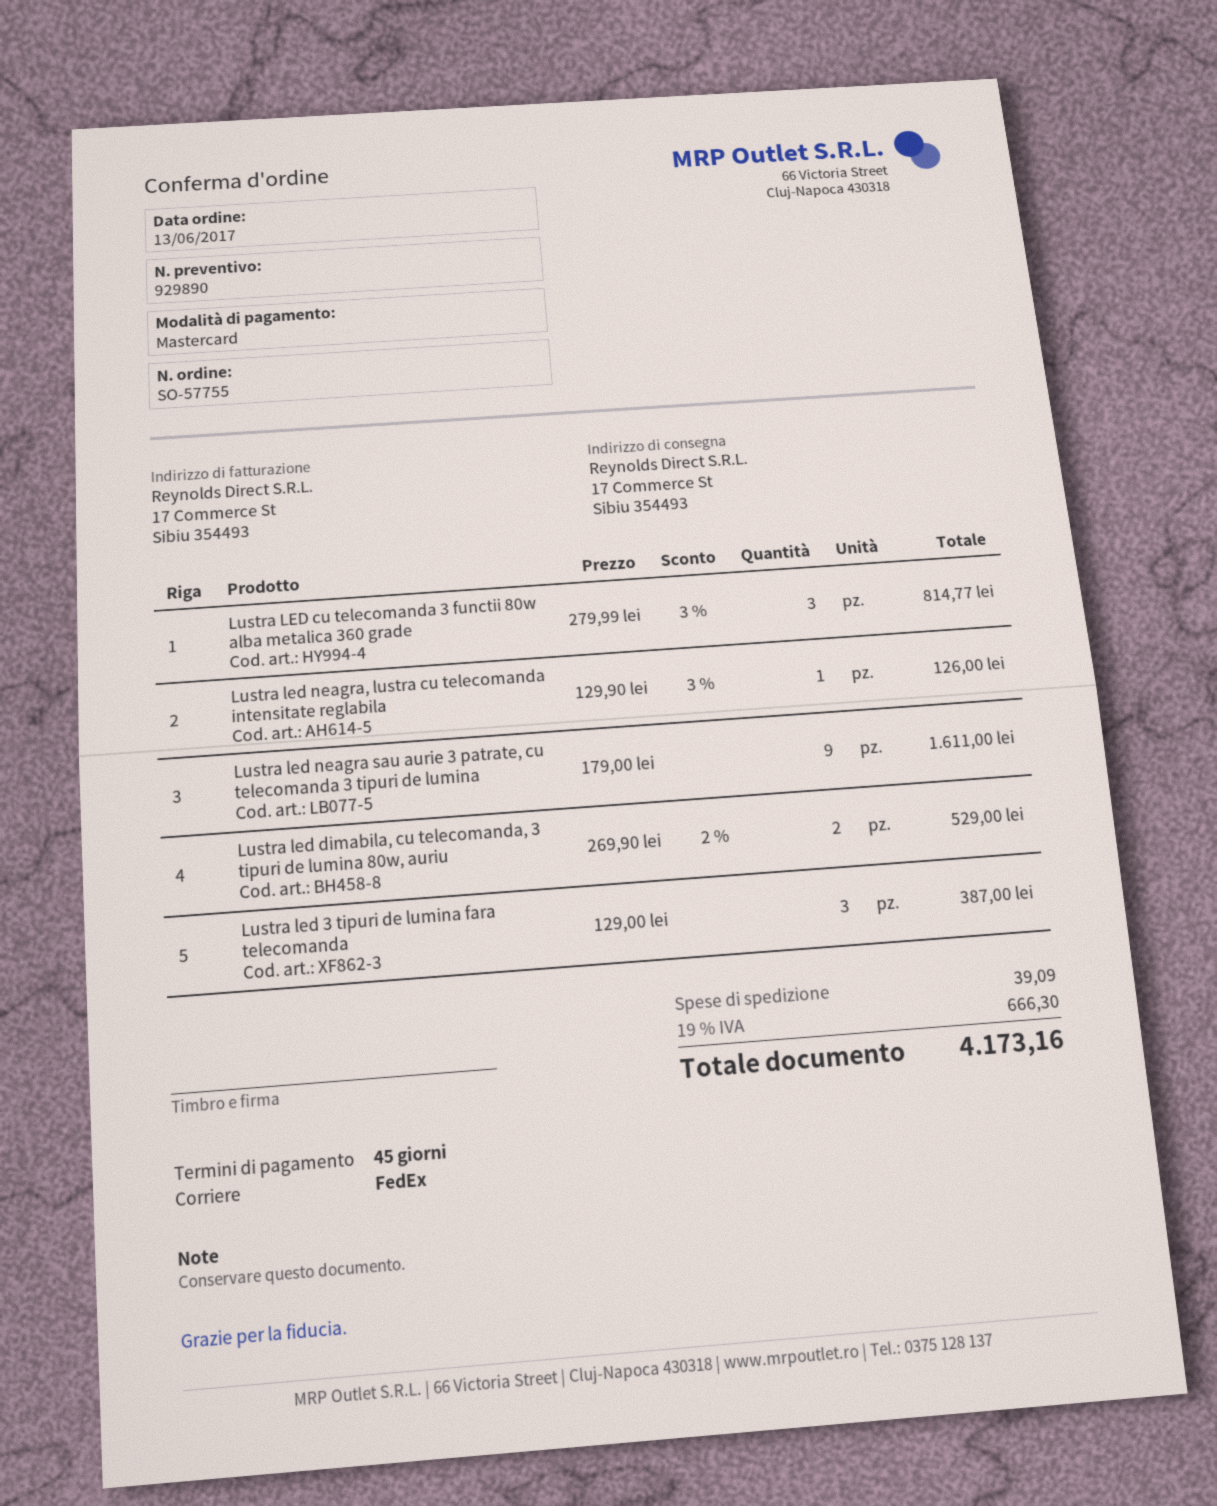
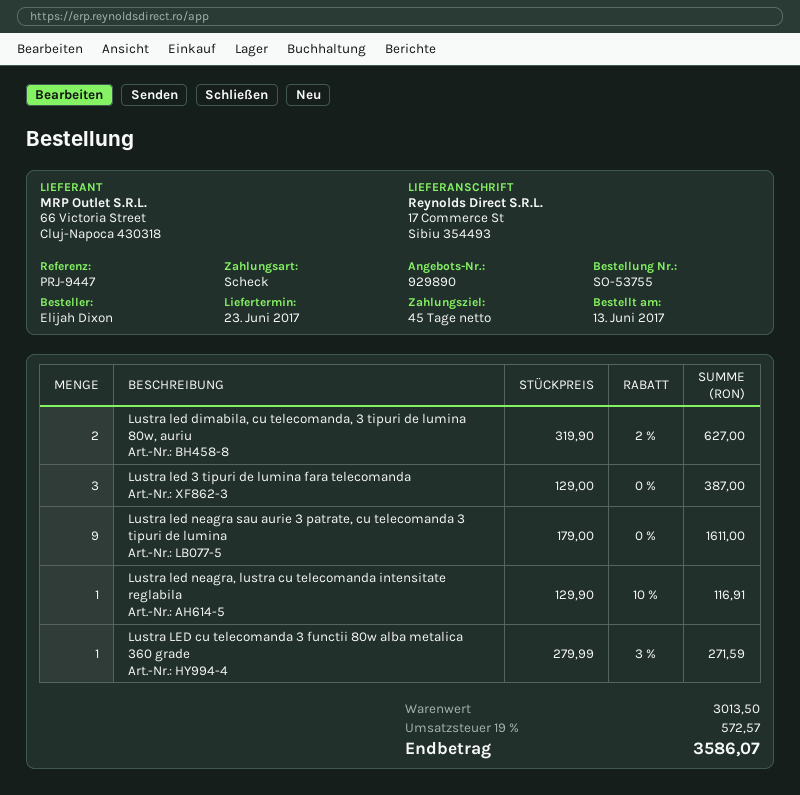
order number: SO-57755 -> SO-53755
payment method: Mastercard -> cheque
Lustra LED cu telecomanda 3 functii 80w alba metalica 360 grade: 3 x 279.99 - 3% = 814.77 -> 1 x 279.99 - 3% = 271.59
Lustra led neagra, lustra cu telecomanda intensitate reglabila: 1 x 129.90 - 3% = 126.00 -> 1 x 129.90 - 10% = 116.91
Lustra led dimabila, cu telecomanda, 3 tipuri de lumina 80w, auriu: 2 x 269.90 - 2% = 529.00 -> 2 x 319.90 - 2% = 627.00
shipping: 39.09 -> none
tax: 19% = 666.30 -> 19% = 572.57
total: 4173.16 -> 3586.07

